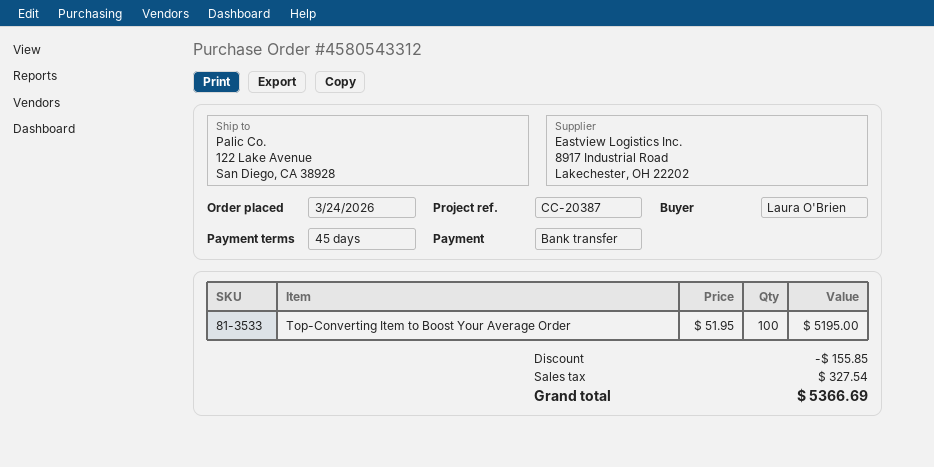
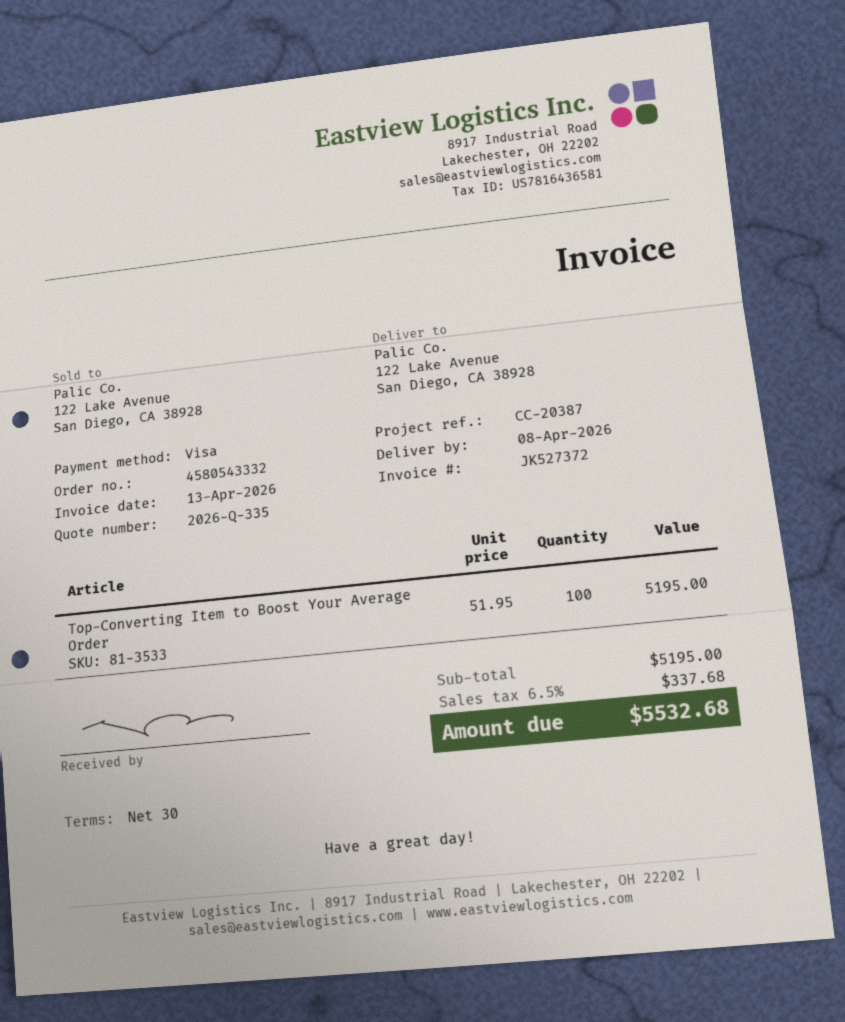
order number: 4580543312 -> 4580543332
payment terms: 45 days -> 30 days
payment method: bank transfer -> Visa
discount: 155.85 -> none
tax: 327.54 -> 337.68
total: 5366.69 -> 5532.68

